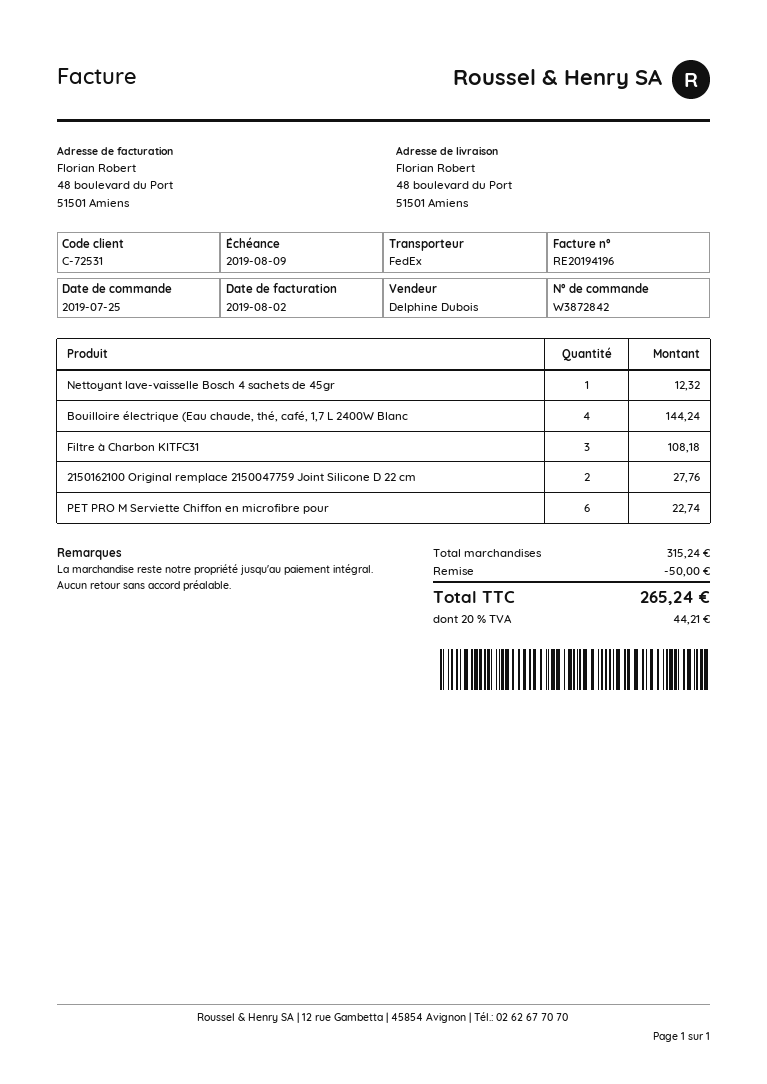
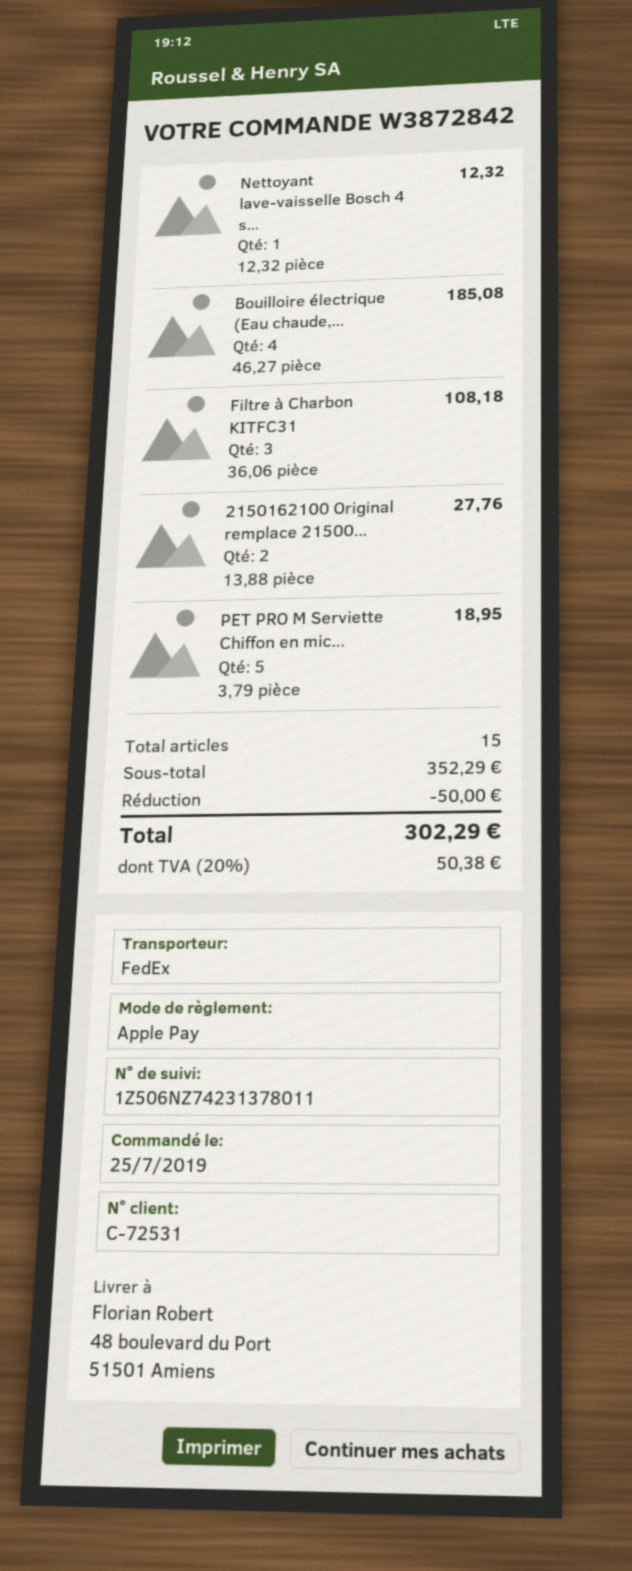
Bouilloire électrique (Eau chaude, thé, café, 1,7 L 2400W Blanc: 4 for 144.24 -> 4 for 185.08
PET PRO M Serviette Chiffon en microfibre pour: 6 for 22.74 -> 5 for 18.95
subtotal: 315.24 -> 352.29
tax: 20% = 44.21 -> 20% = 50.38
total: 265.24 -> 302.29

